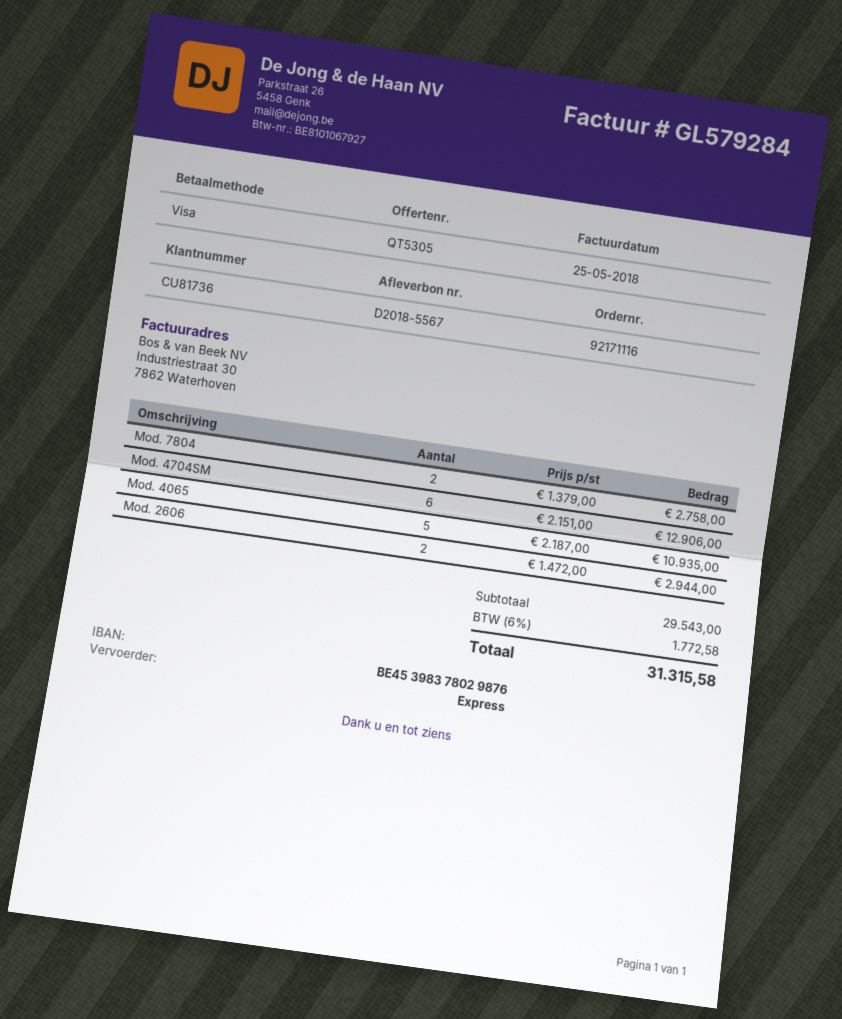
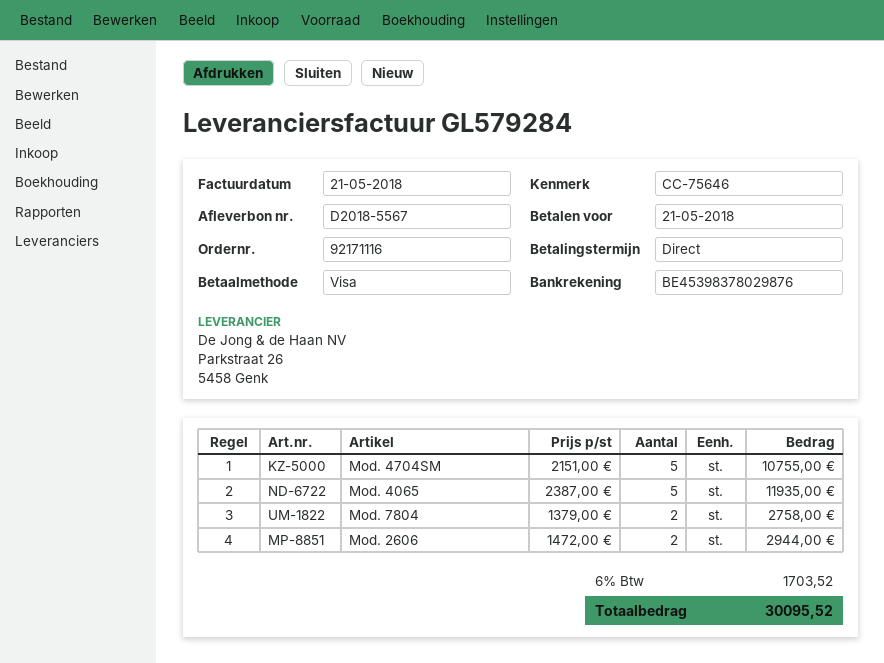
invoice date: 2018-05-25 -> 2018-05-21
Mod. 4704SM: 6 x 2151.00 = 12906.00 -> 5 x 2151.00 = 10755.00
Mod. 4065: 5 x 2187.00 = 10935.00 -> 5 x 2387.00 = 11935.00
tax: 6% = 1772.58 -> 6% = 1703.52
total: 31315.58 -> 30095.52

